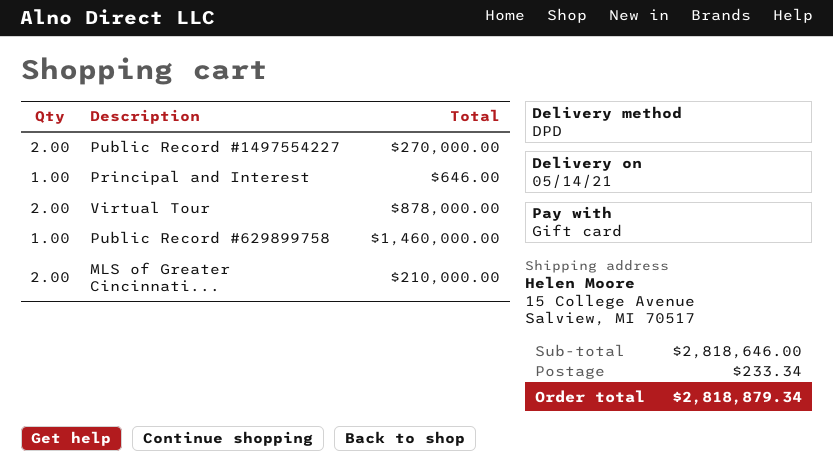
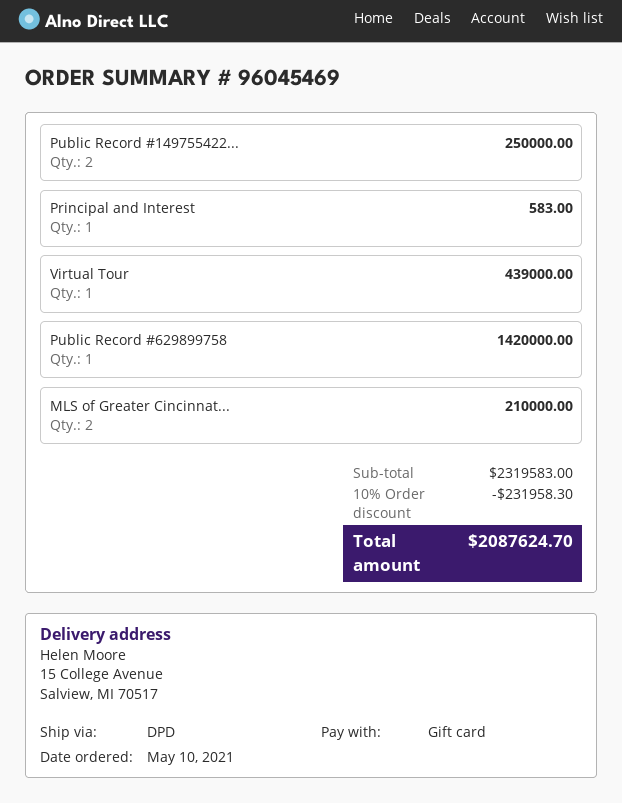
Public Record #1497554227: 2 for 270000.00 -> 2 for 250000.00
Principal and Interest: 1 for 646.00 -> 1 for 583.00
Virtual Tour: 2 for 878000.00 -> 1 for 439000.00
Public Record #629899758: 1 for 1460000.00 -> 1 for 1420000.00
subtotal: 2818646.00 -> 2319583.00
discount: none -> 10% = 231958.30
shipping: 233.34 -> none
total: 2818879.34 -> 2087624.70

